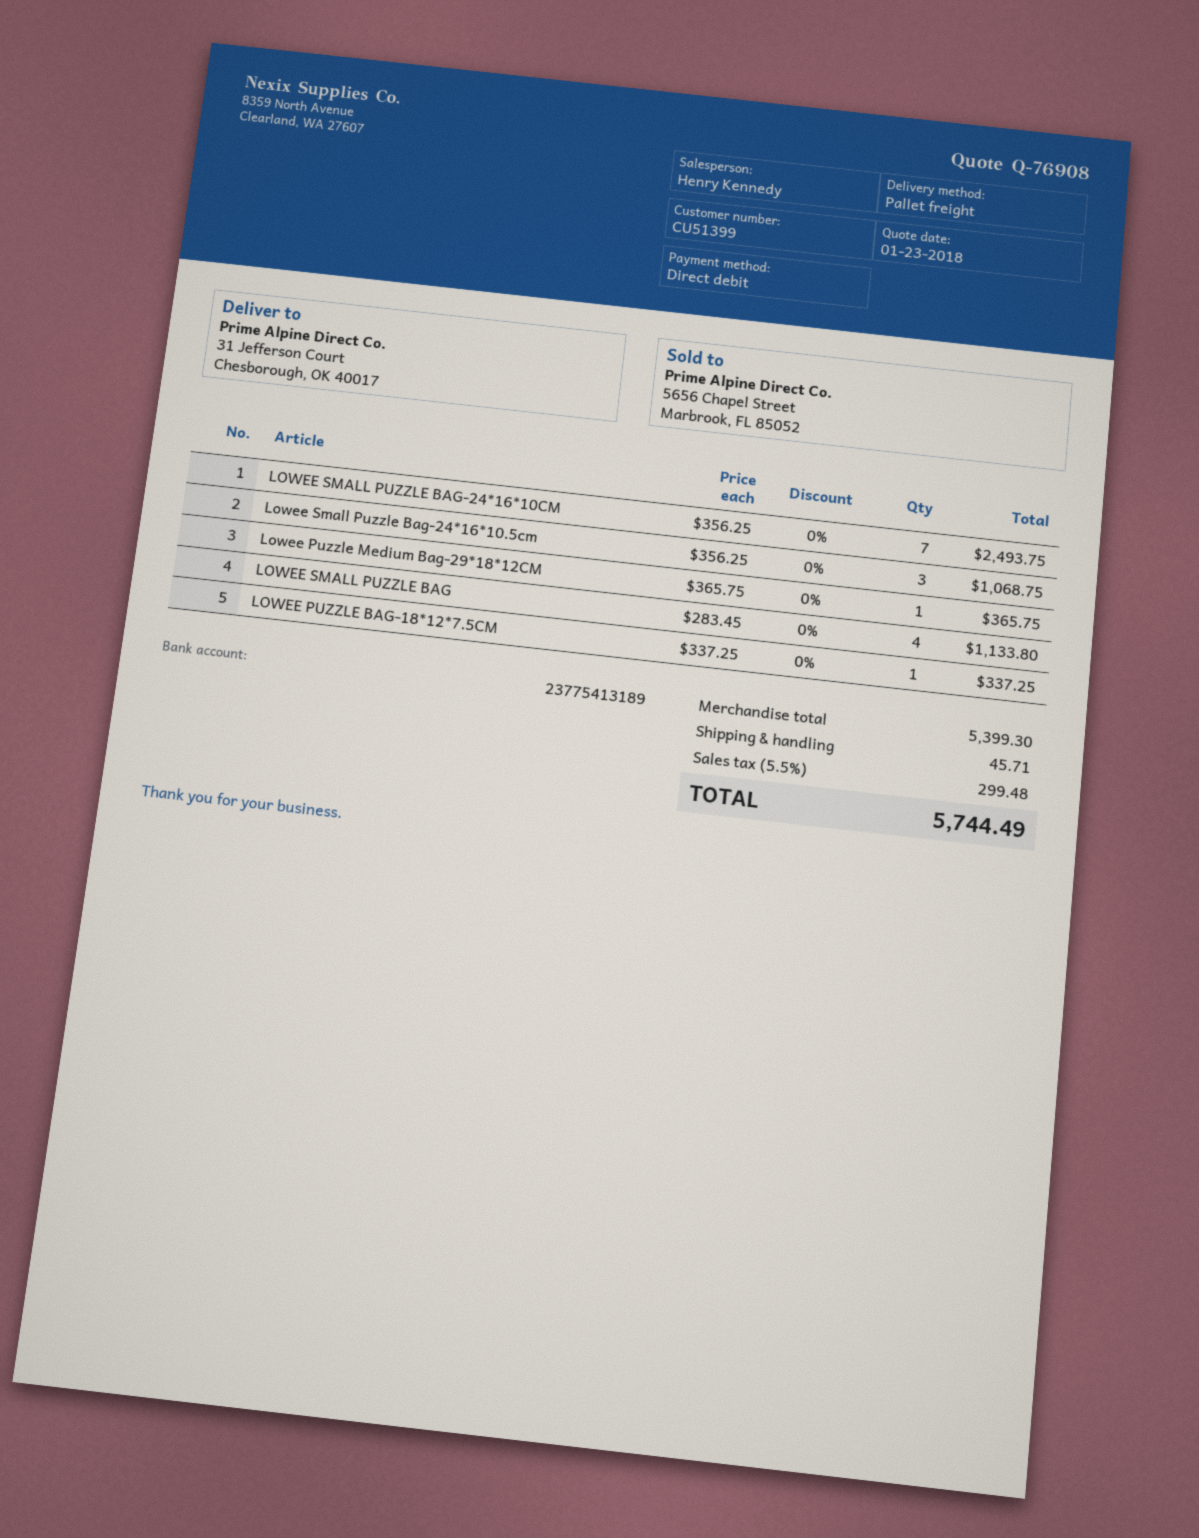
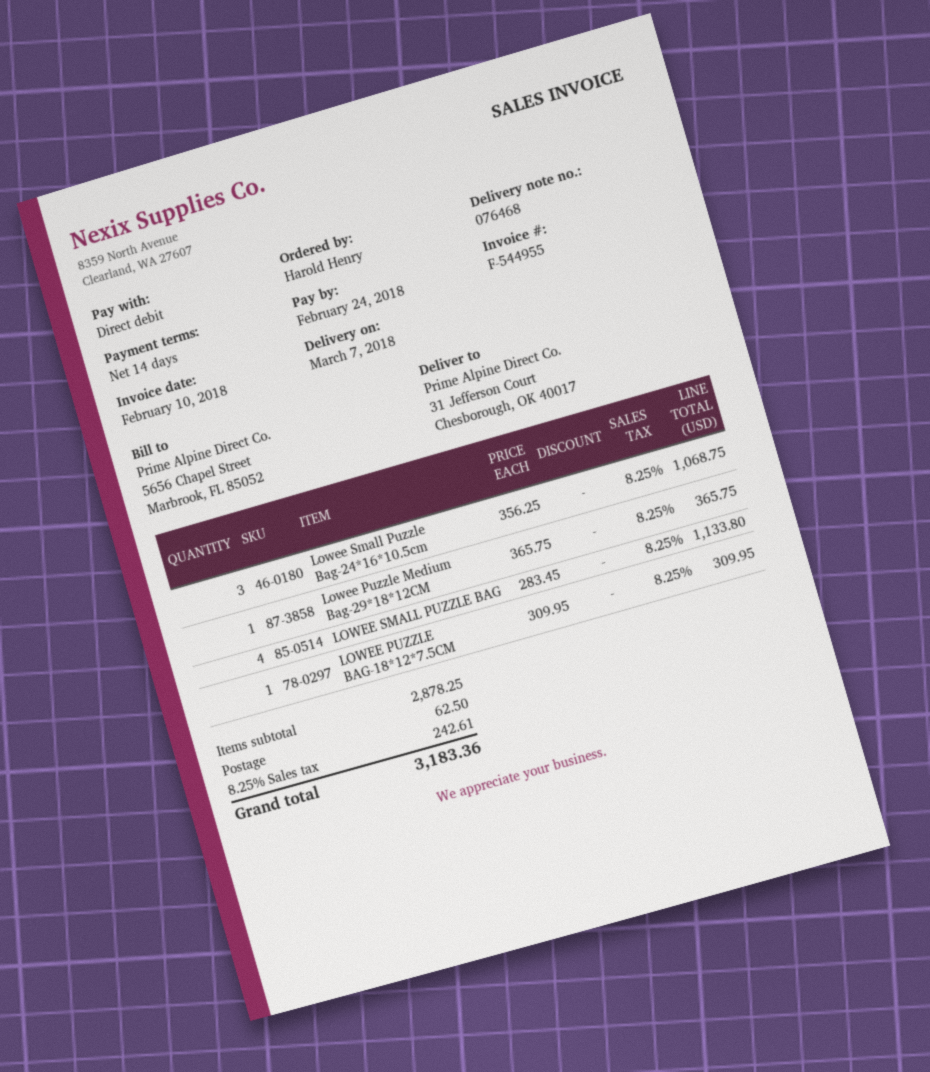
LOWEE SMALL PUZZLE BAG-24*16*10CM: 7 x 356.25 = 2493.75 -> none
LOWEE PUZZLE BAG-18*12*7.5CM: 1 x 337.25 = 337.25 -> 1 x 309.95 = 309.95
subtotal: 5399.30 -> 2878.25
shipping: 45.71 -> 62.50
tax: 5.5% = 299.48 -> 8.25% = 242.61
total: 5744.49 -> 3183.36

